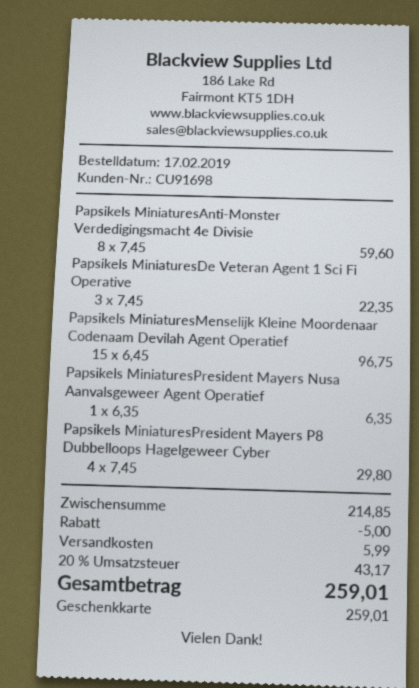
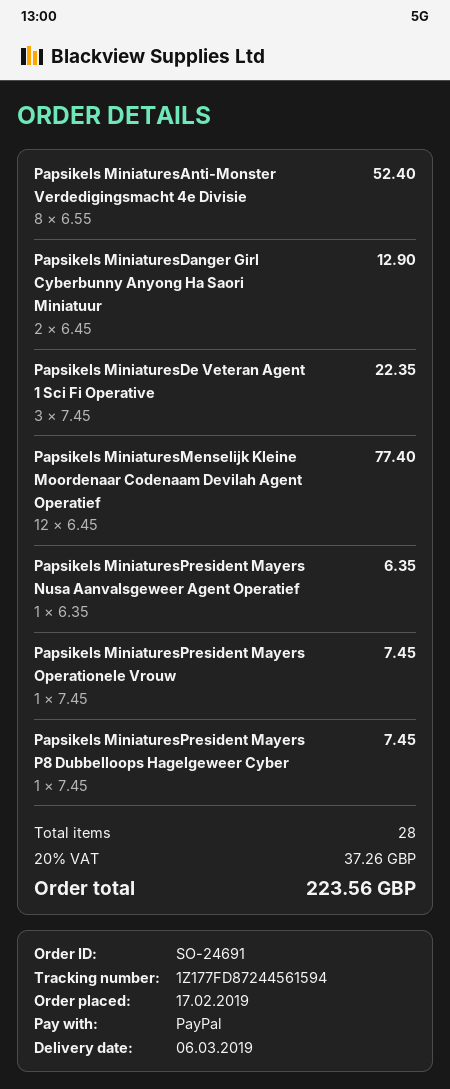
payment method: gift card -> PayPal
Papsikels MiniaturesAnti-Monster Verdedigingsmacht 4e Divisie: 8 x 7.45 = 59.60 -> 8 x 6.55 = 52.40
Papsikels MiniaturesMenselijk Kleine Moordenaar Codenaam Devilah Agent Operatief: 15 x 6.45 = 96.75 -> 12 x 6.45 = 77.40
Papsikels MiniaturesPresident Mayers P8 Dubbelloops Hagelgeweer Cyber: 4 x 7.45 = 29.80 -> 1 x 7.45 = 7.45
Papsikels MiniaturesDanger Girl Cyberbunny Anyong Ha Saori Miniatuur: none -> 2 x 6.45 = 12.90
Papsikels MiniaturesPresident Mayers Operationele Vrouw: none -> 1 x 7.45 = 7.45
discount: 5.00 -> none
shipping: 5.99 -> none
tax: 20% = 43.17 -> 20% = 37.26
total: 259.01 -> 223.56

